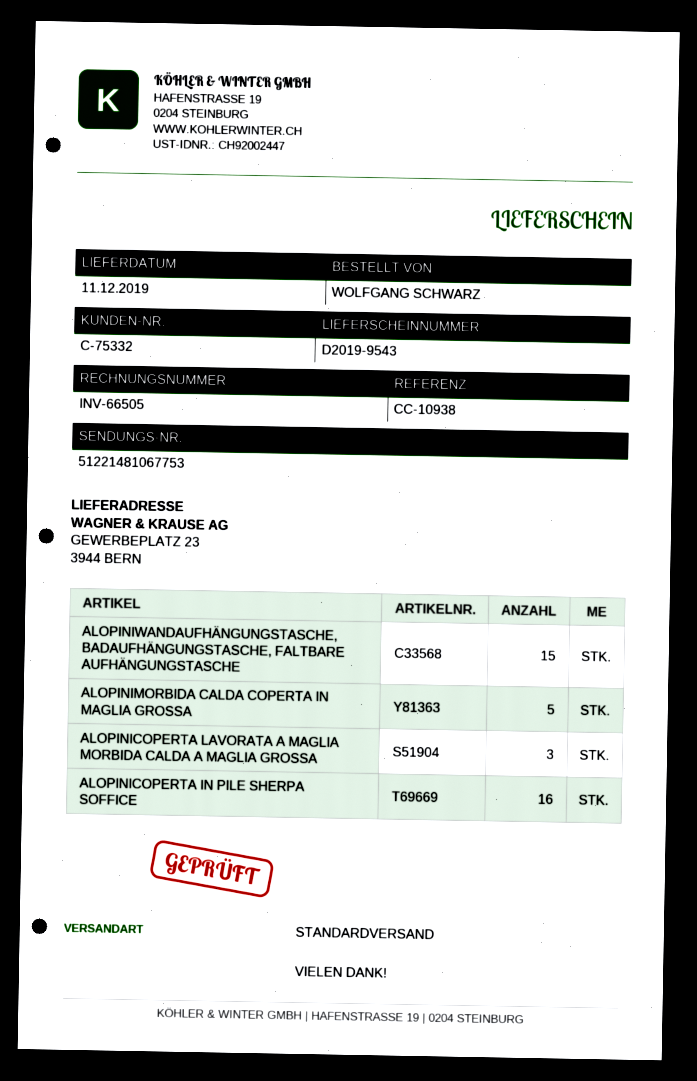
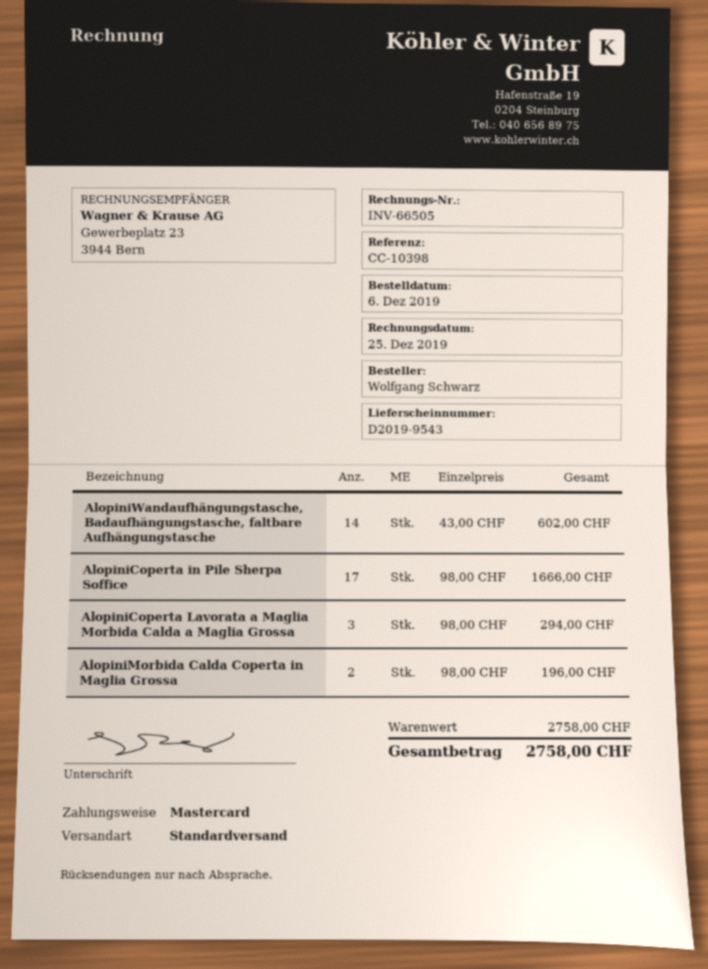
reference: CC-10938 -> CC-10398
ALOPINIWANDAUFHÄNGUNGSTASCHE, BADAUFHÄNGUNGSTASCHE, FALTBARE AUFHÄNGUNGSTASCHE: 15 -> 14
ALOPINIMORBIDA CALDA COPERTA IN MAGLIA GROSSA: 5 -> 2
ALOPINICOPERTA IN PILE SHERPA SOFFICE: 16 -> 17

